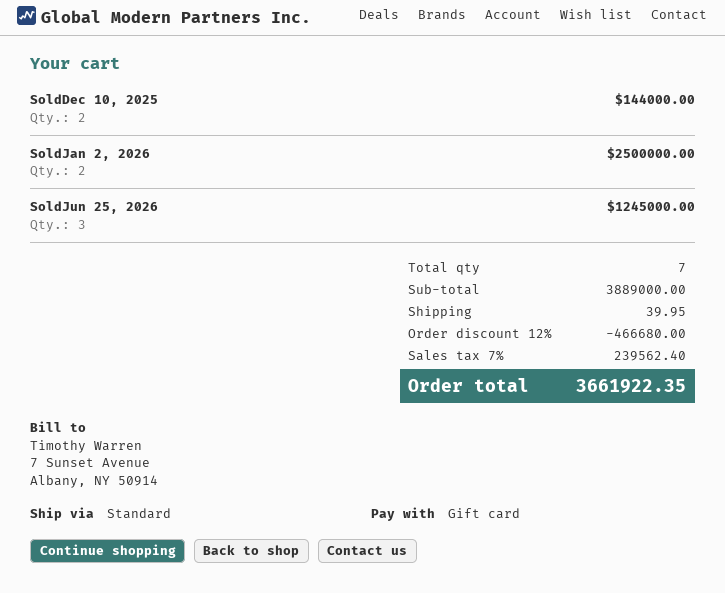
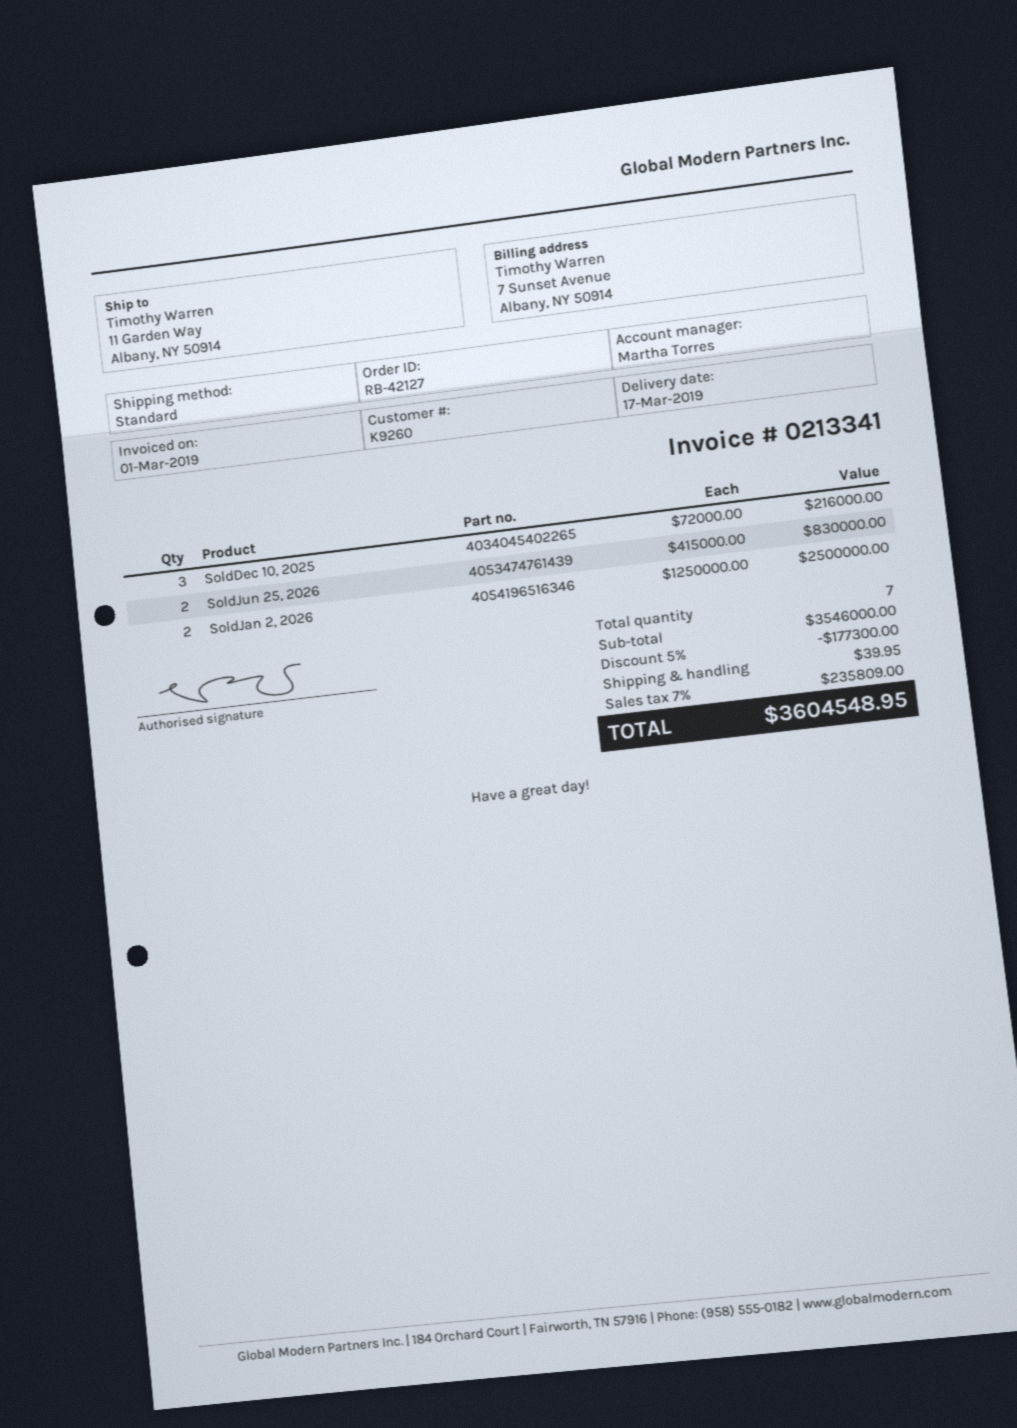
SoldDec 10, 2025: 2 for 144000.00 -> 3 for 216000.00
SoldJun 25, 2026: 3 for 1245000.00 -> 2 for 830000.00
subtotal: 3889000.00 -> 3546000.00
discount: 12% = 466680.00 -> 5% = 177300.00
tax: 7% = 239562.40 -> 7% = 235809.00
total: 3661922.35 -> 3604548.95

